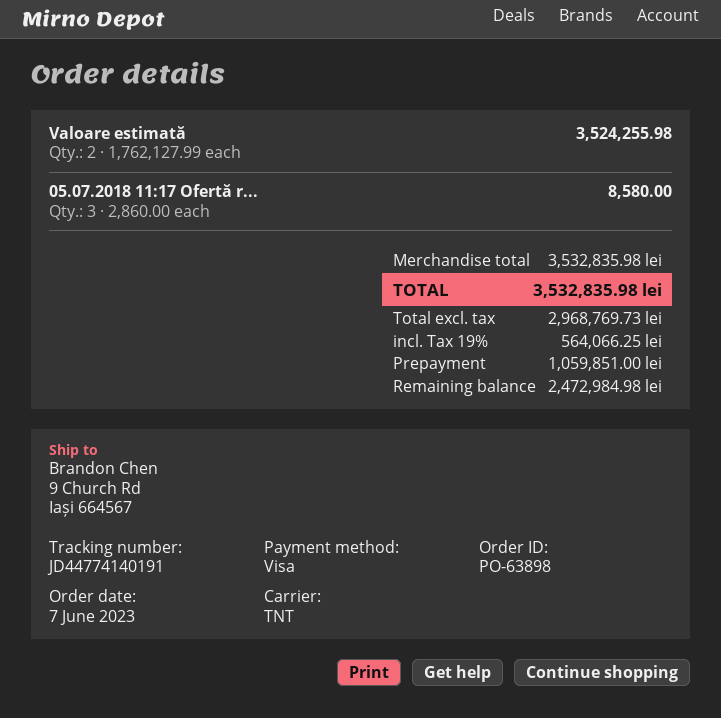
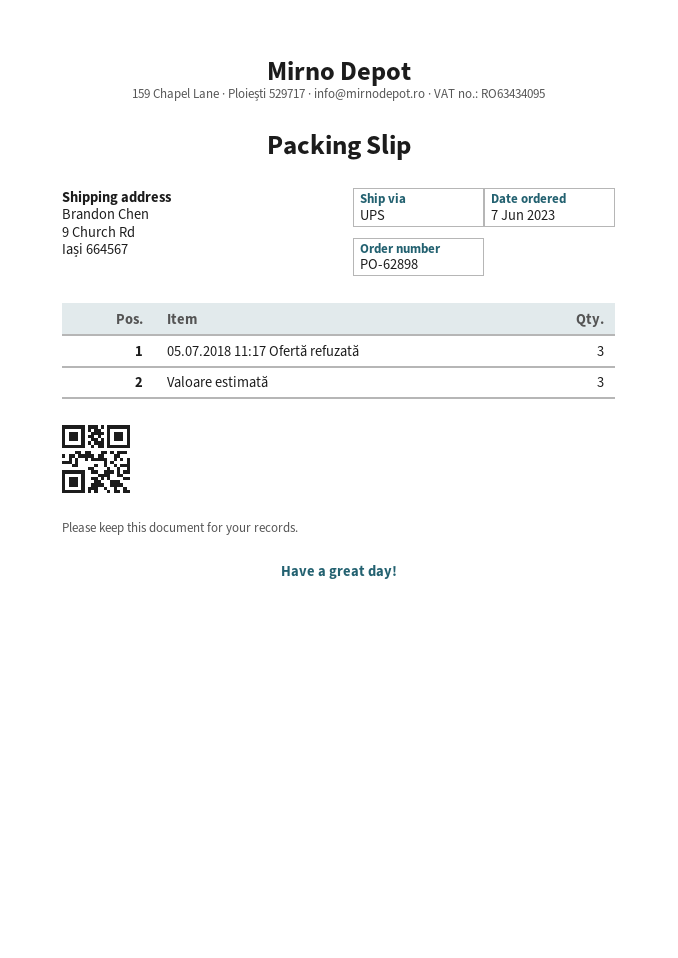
order number: PO-63898 -> PO-62898
shipping method: TNT -> UPS
Valoare estimată: 2 -> 3

